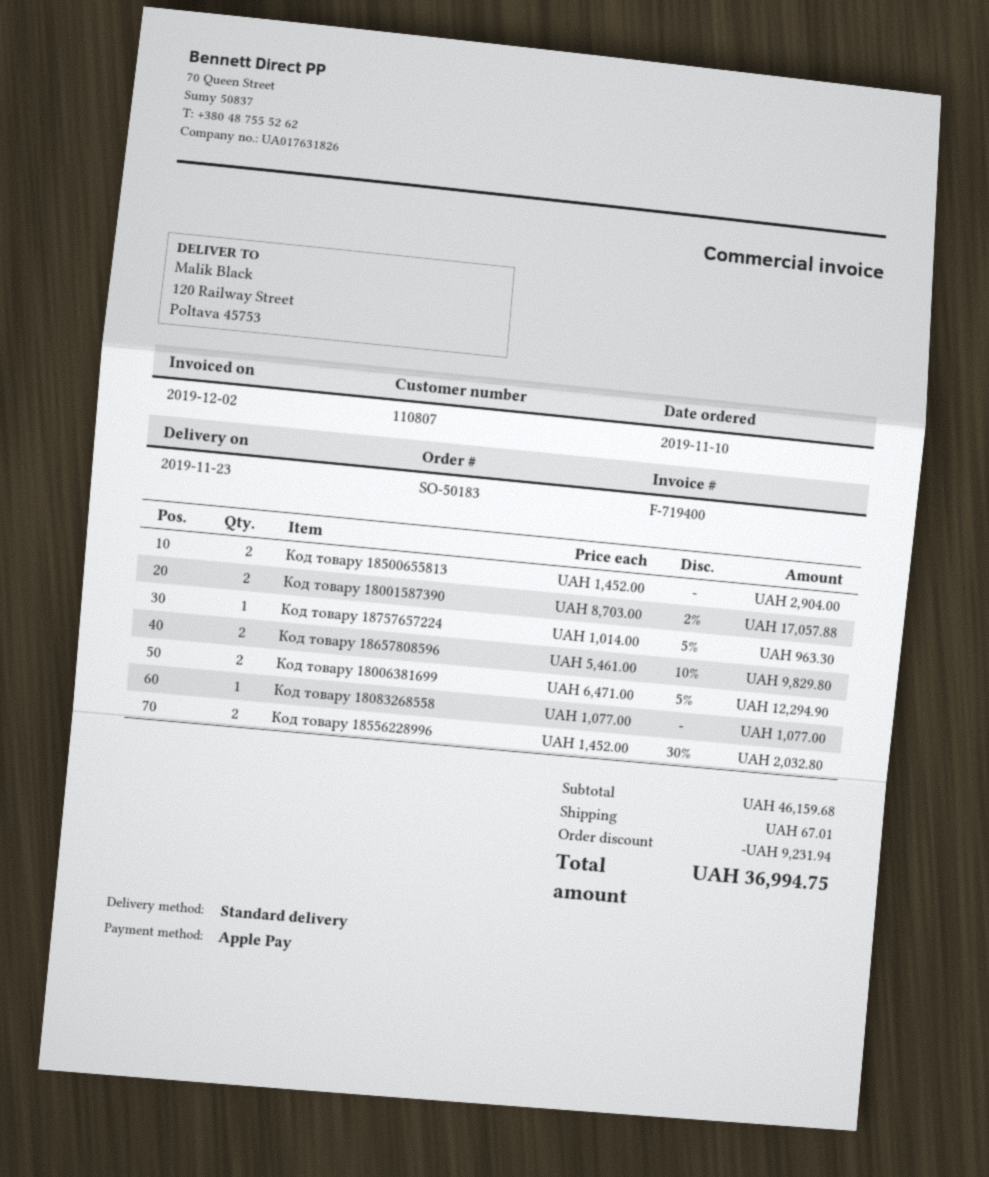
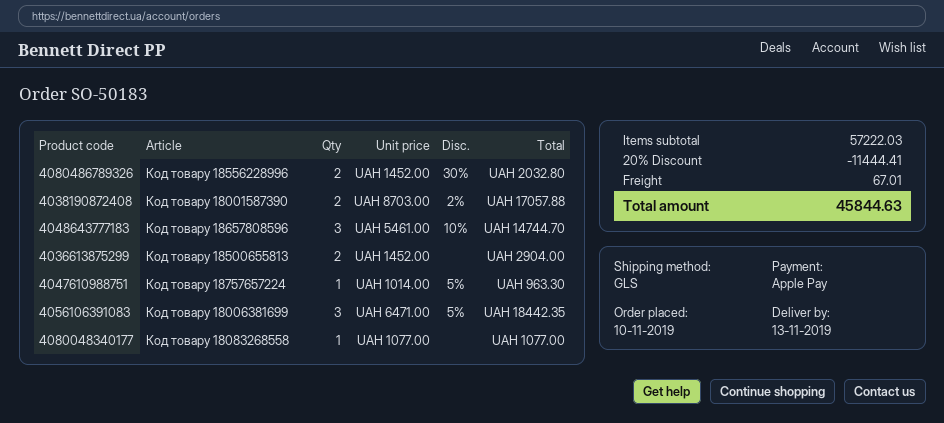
delivery date: 2019-11-23 -> 2019-11-13
shipping method: standard -> GLS
Код товару 18657808596: 2 x 5461.00 - 10% = 9829.80 -> 3 x 5461.00 - 10% = 14744.70
Код товару 18006381699: 2 x 6471.00 - 5% = 12294.90 -> 3 x 6471.00 - 5% = 18442.35
subtotal: 46159.68 -> 57222.03
discount: 9231.94 -> 11444.41
total: 36994.75 -> 45844.63

